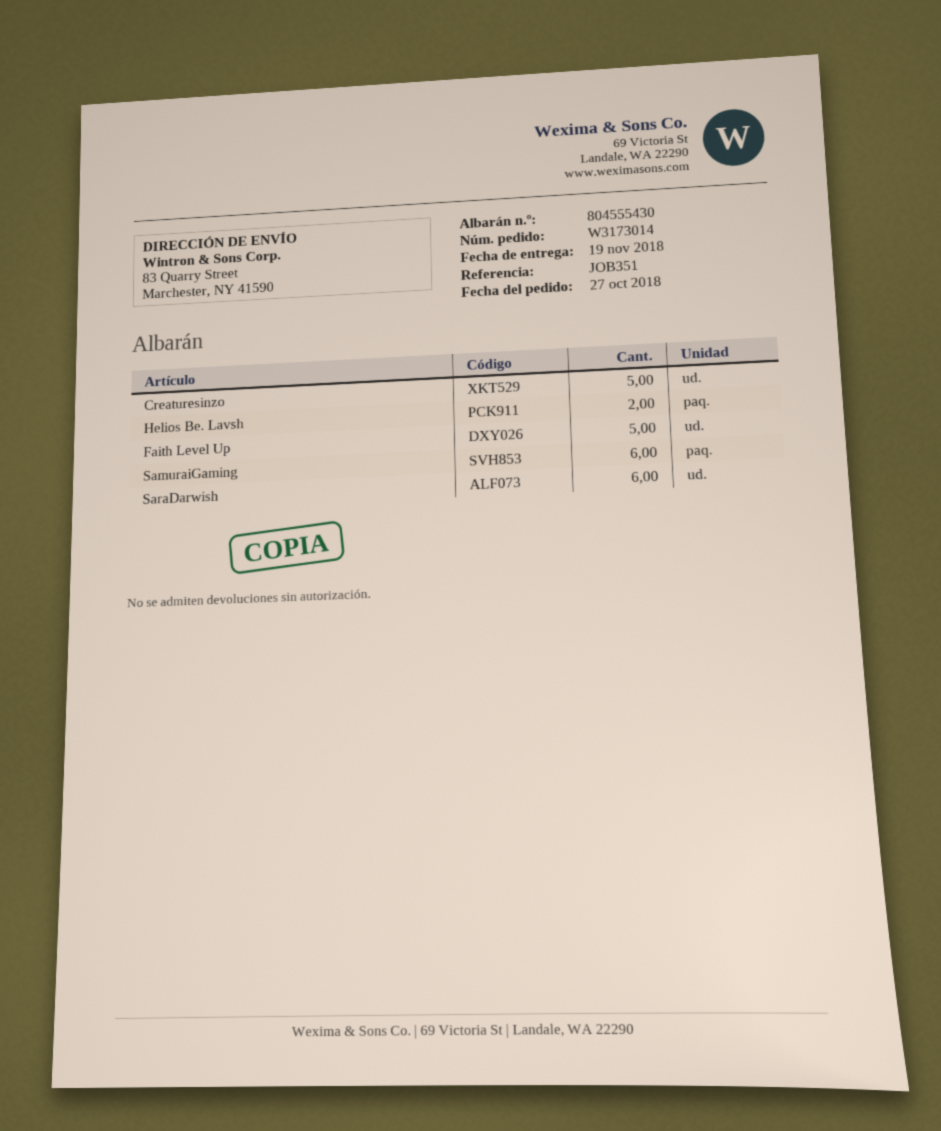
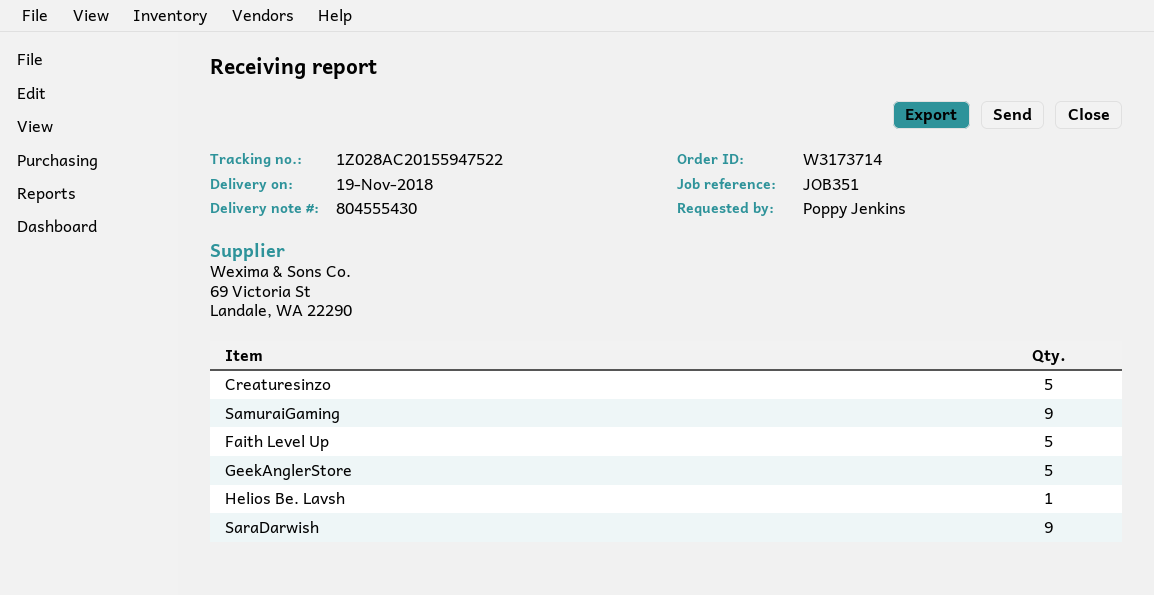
order number: W3173014 -> W3173714
Helios Be. Lavsh: 2 -> 1
SamuraiGaming: 6 -> 9
SaraDarwish: 6 -> 9
GeekAnglerStore: none -> 5

